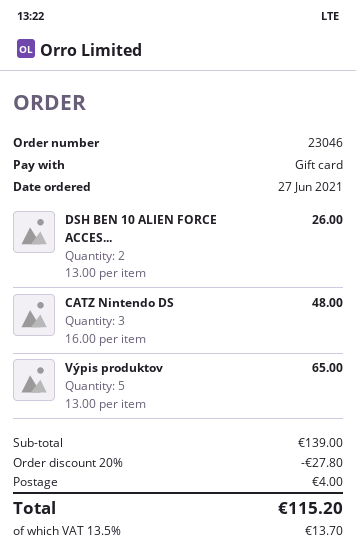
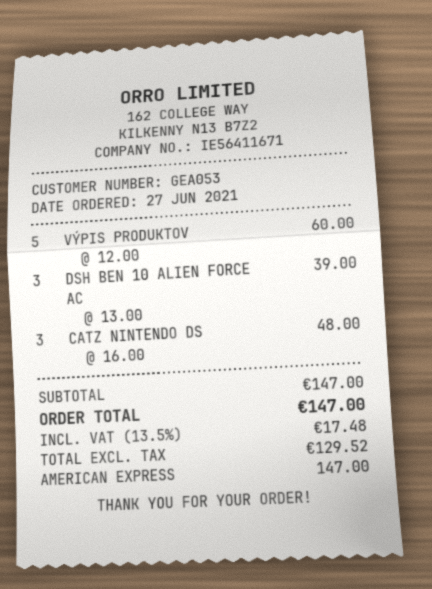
payment method: gift card -> American Express
DSH BEN 10 ALIEN FORCE ACCES...: 2 x 13.00 = 26.00 -> 3 x 13.00 = 39.00
Výpis produktov: 5 x 13.00 = 65.00 -> 5 x 12.00 = 60.00
subtotal: 139.00 -> 147.00
discount: 20% = 27.80 -> none
shipping: 4.00 -> none
tax: 13.5% = 13.70 -> 13.5% = 17.48
total: 115.20 -> 147.00

